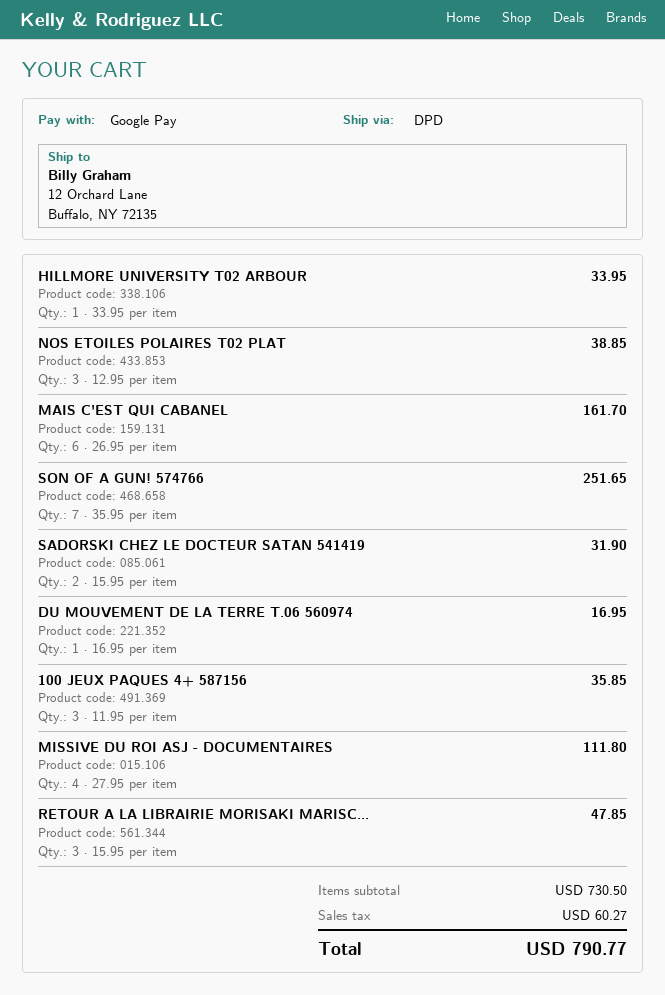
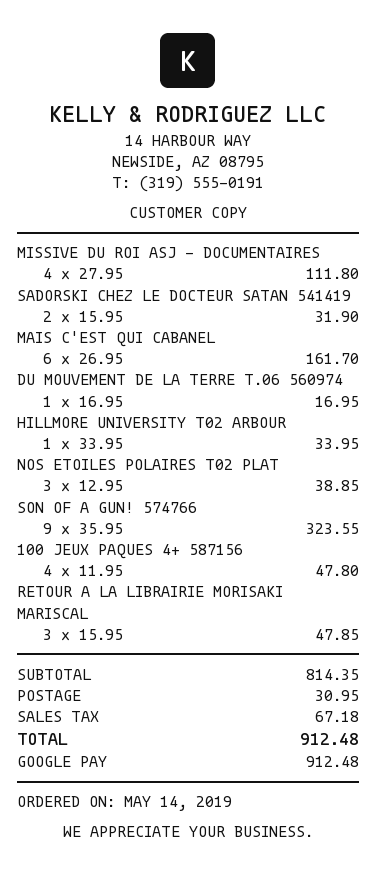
SON OF A GUN! 574766: 7 x 35.95 = 251.65 -> 9 x 35.95 = 323.55
100 JEUX PAQUES 4+ 587156: 3 x 11.95 = 35.85 -> 4 x 11.95 = 47.80
subtotal: 730.50 -> 814.35
shipping: none -> 30.95
tax: 60.27 -> 67.18
total: 790.77 -> 912.48

